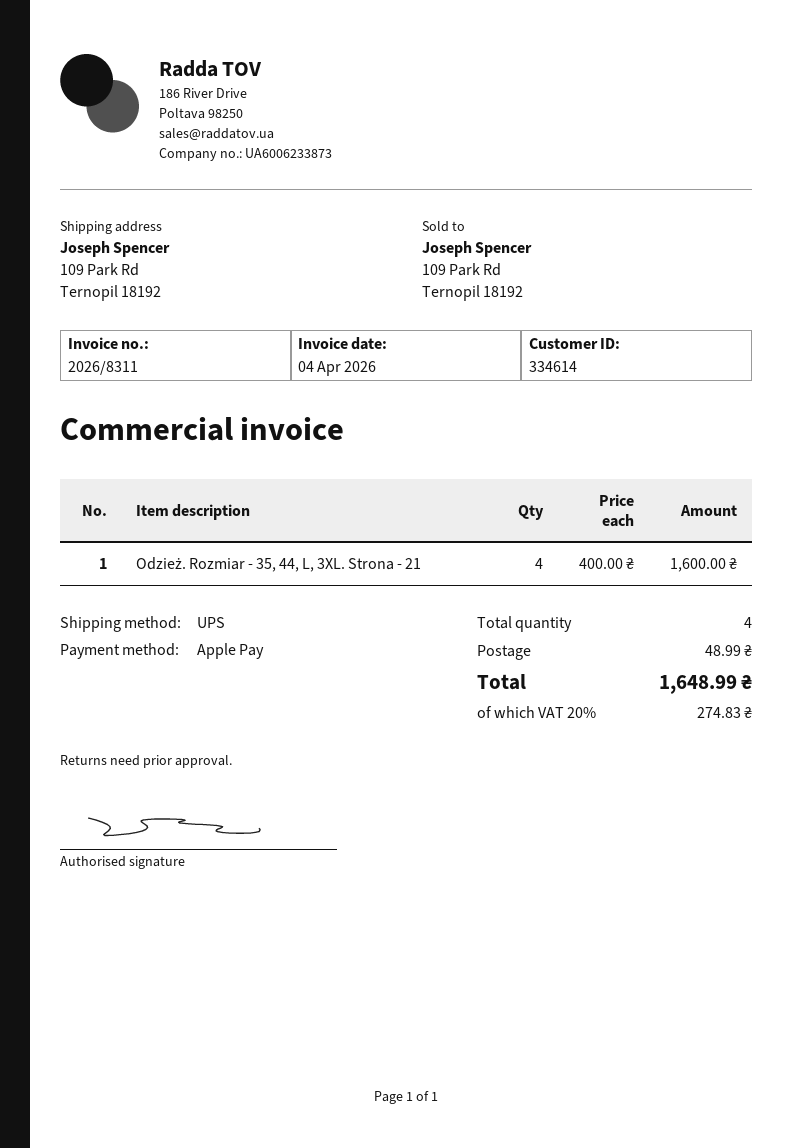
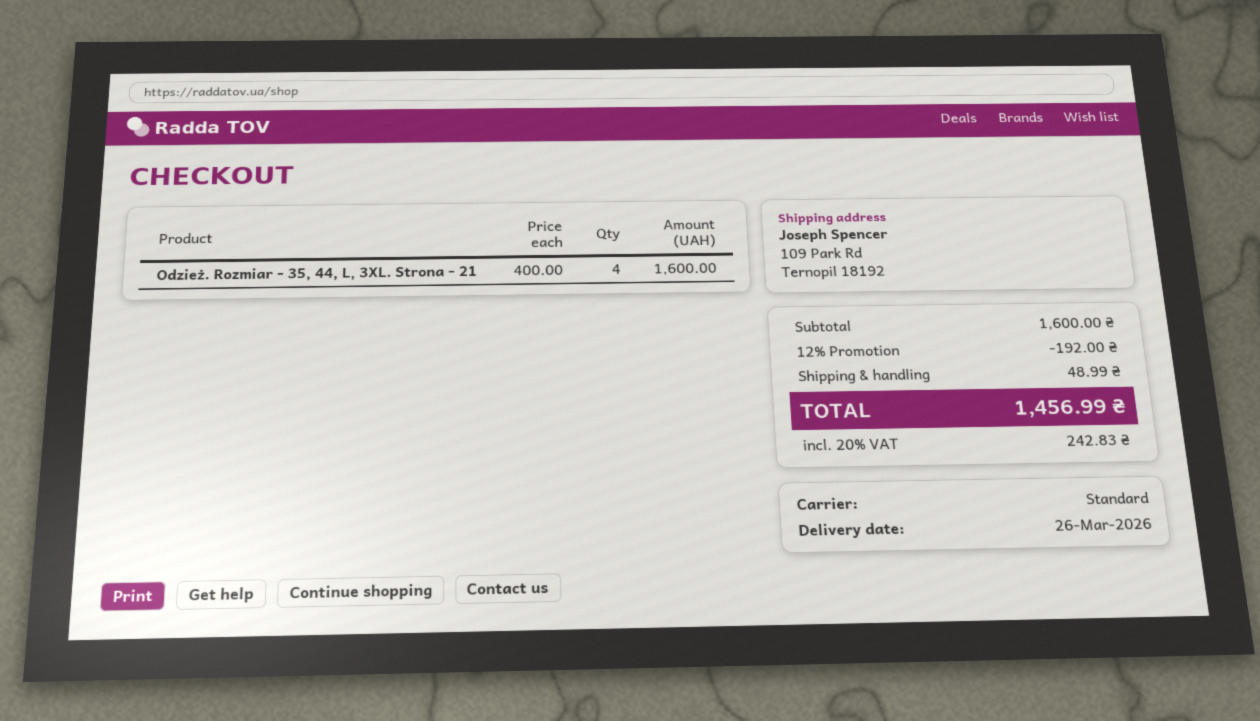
shipping method: UPS -> standard
discount: none -> 12% = 192.00
tax: 20% = 274.83 -> 20% = 242.83
total: 1648.99 -> 1456.99

